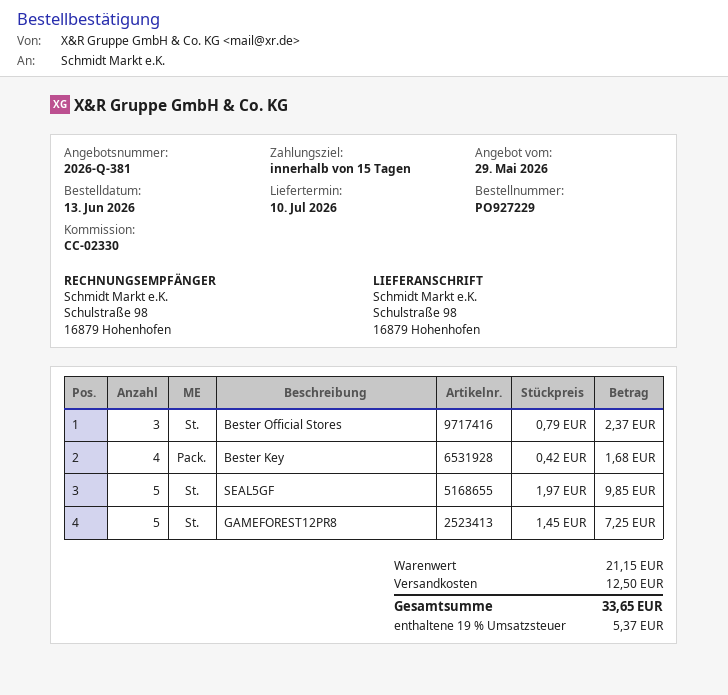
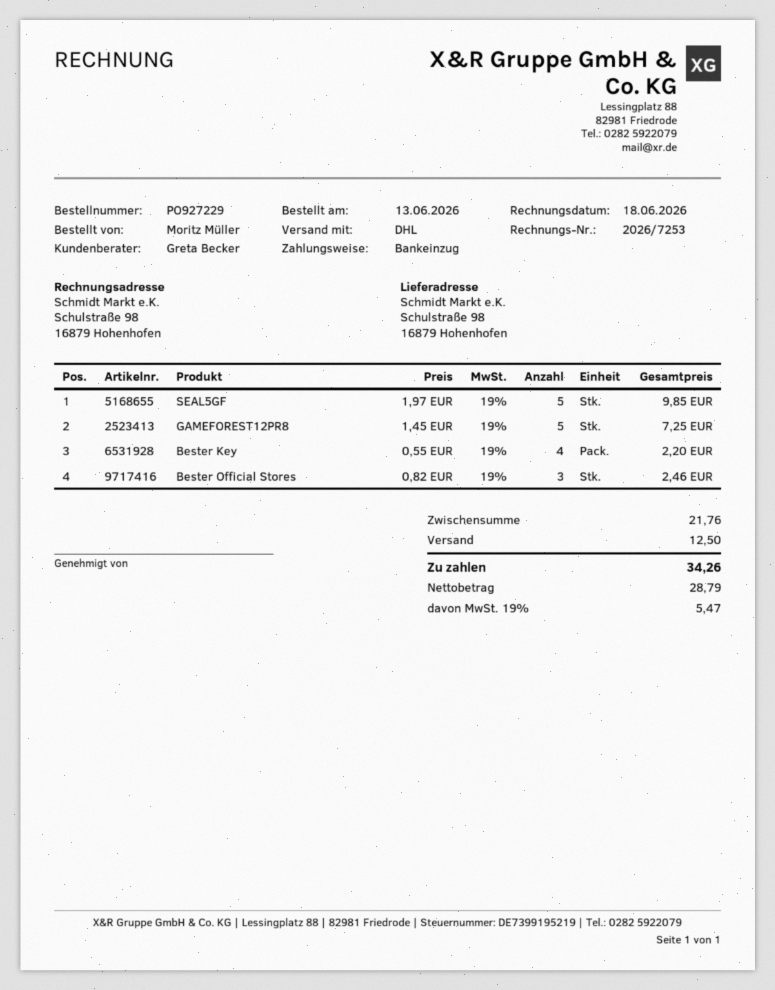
Bester Official Stores: 3 x 0.79 = 2.37 -> 3 x 0.82 = 2.46
Bester Key: 4 x 0.42 = 1.68 -> 4 x 0.55 = 2.20
subtotal: 21.15 -> 21.76
tax: 19% = 5.37 -> 19% = 5.47
total: 33.65 -> 34.26

